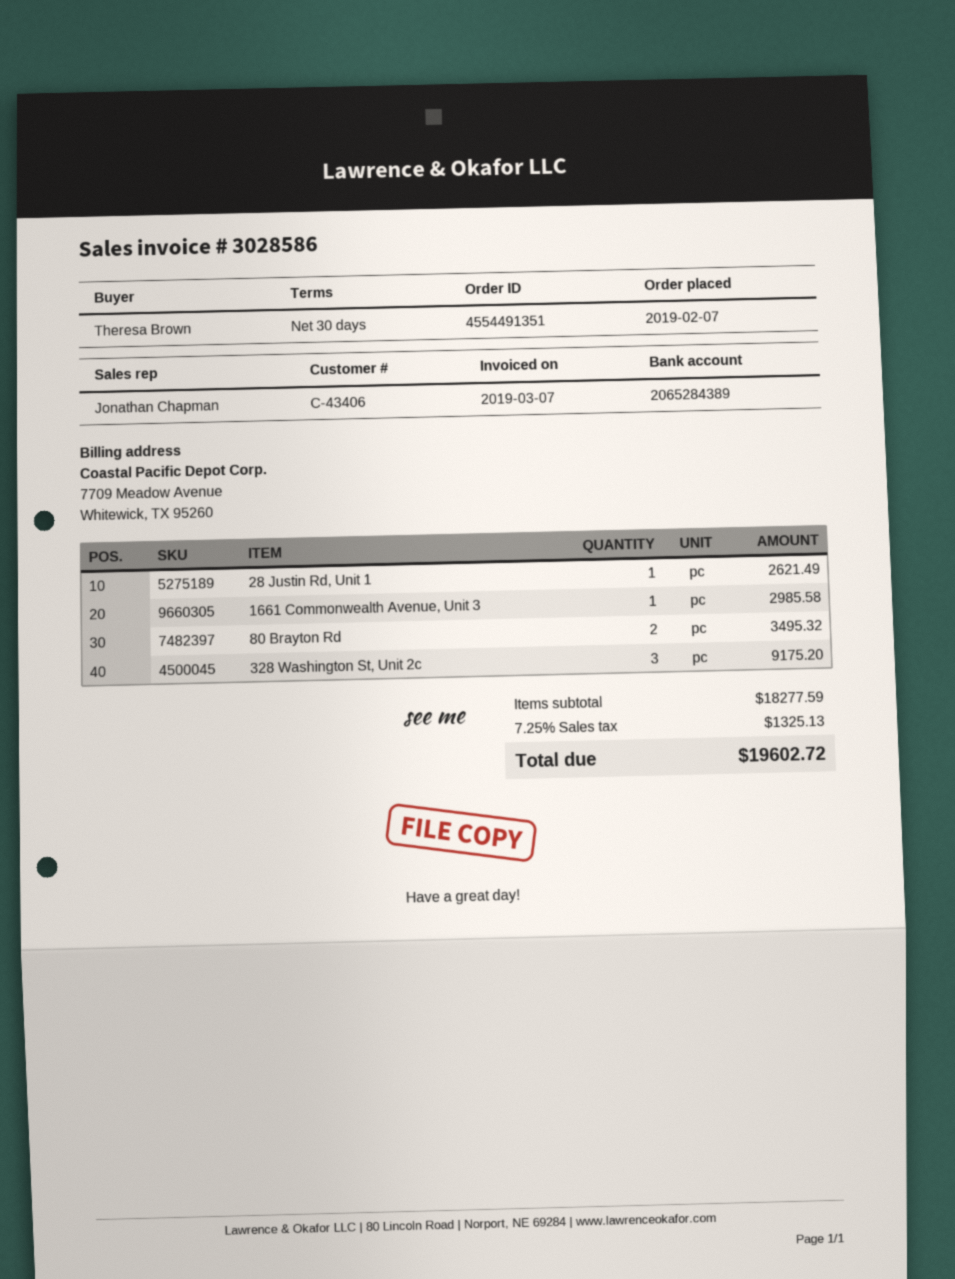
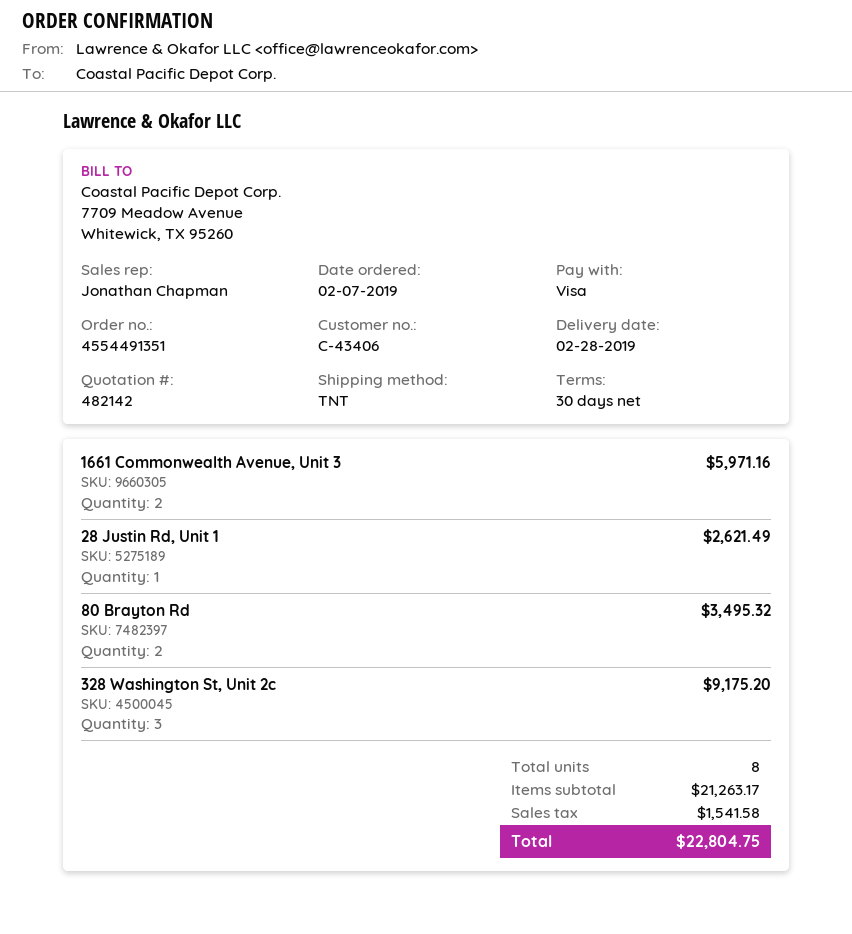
1661 Commonwealth Avenue, Unit 3: 1 for 2985.58 -> 2 for 5971.16
subtotal: 18277.59 -> 21263.17
tax: 1325.13 -> 1541.58
total: 19602.72 -> 22804.75

